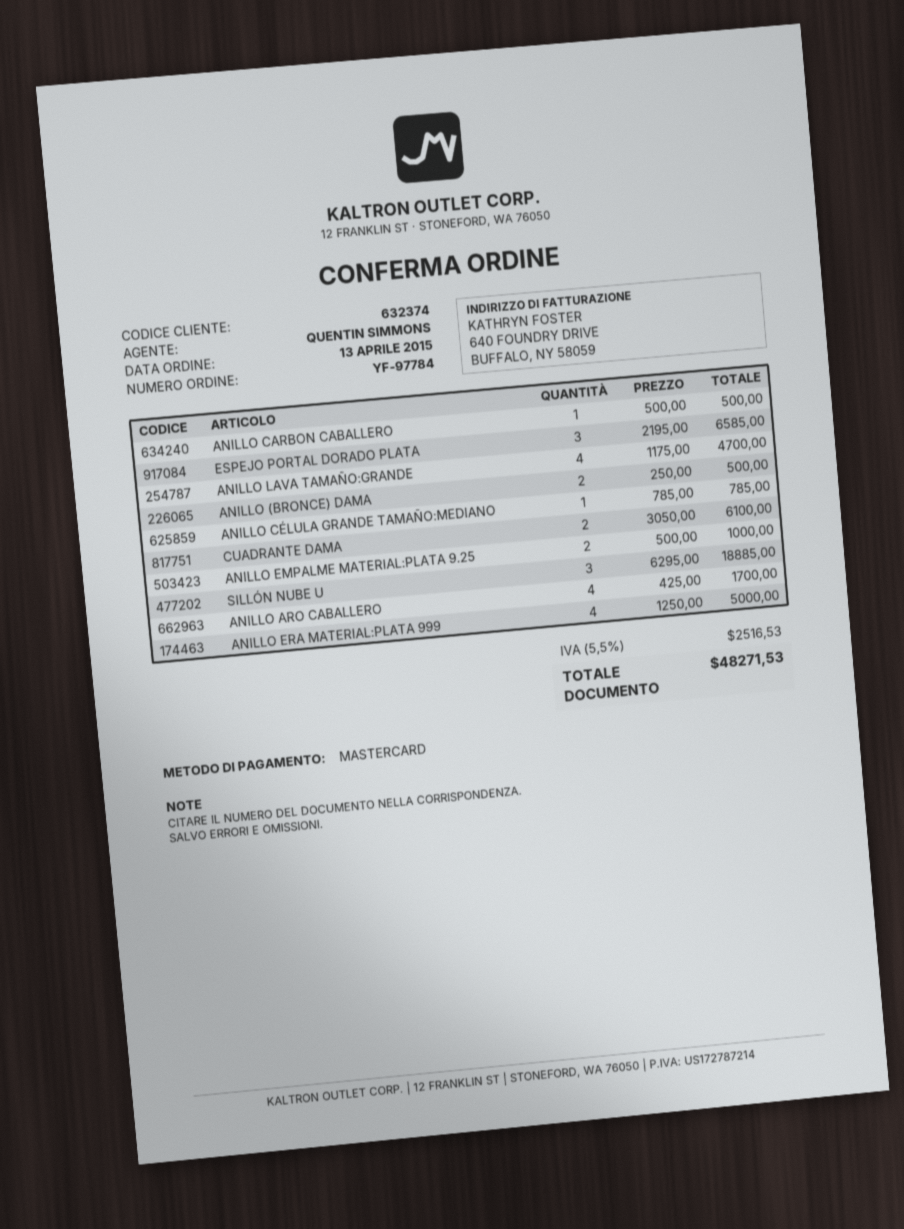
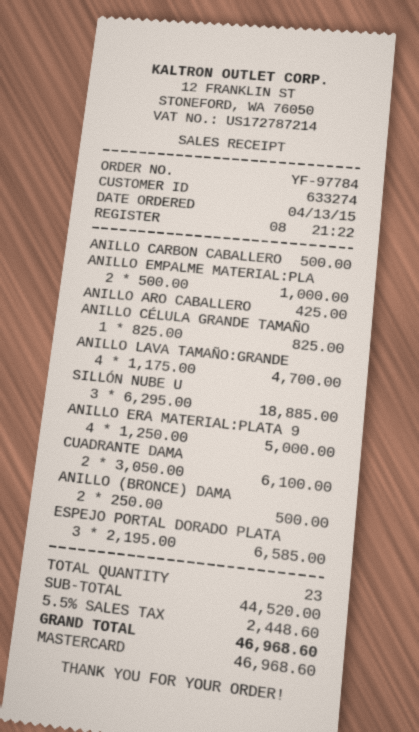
customer number: 632374 -> 633274
ANILLO CÉLULA GRANDE TAMAÑO:MEDIANO: 1 x 785.00 = 785.00 -> 1 x 825.00 = 825.00
ANILLO ARO CABALLERO: 4 x 425.00 = 1700.00 -> 1 x 425.00 = 425.00
tax: 5.5% = 2516.53 -> 5.5% = 2448.60
total: 48271.53 -> 46968.60

